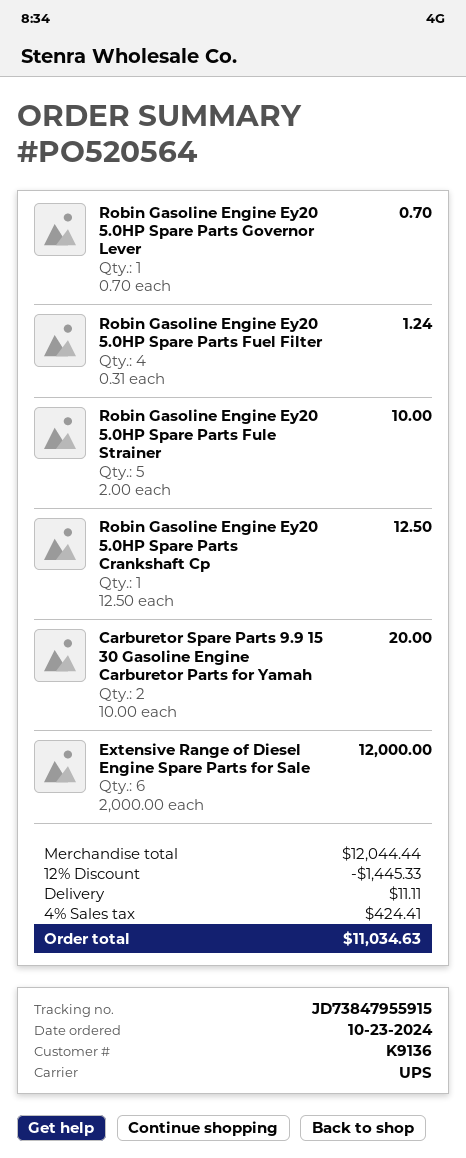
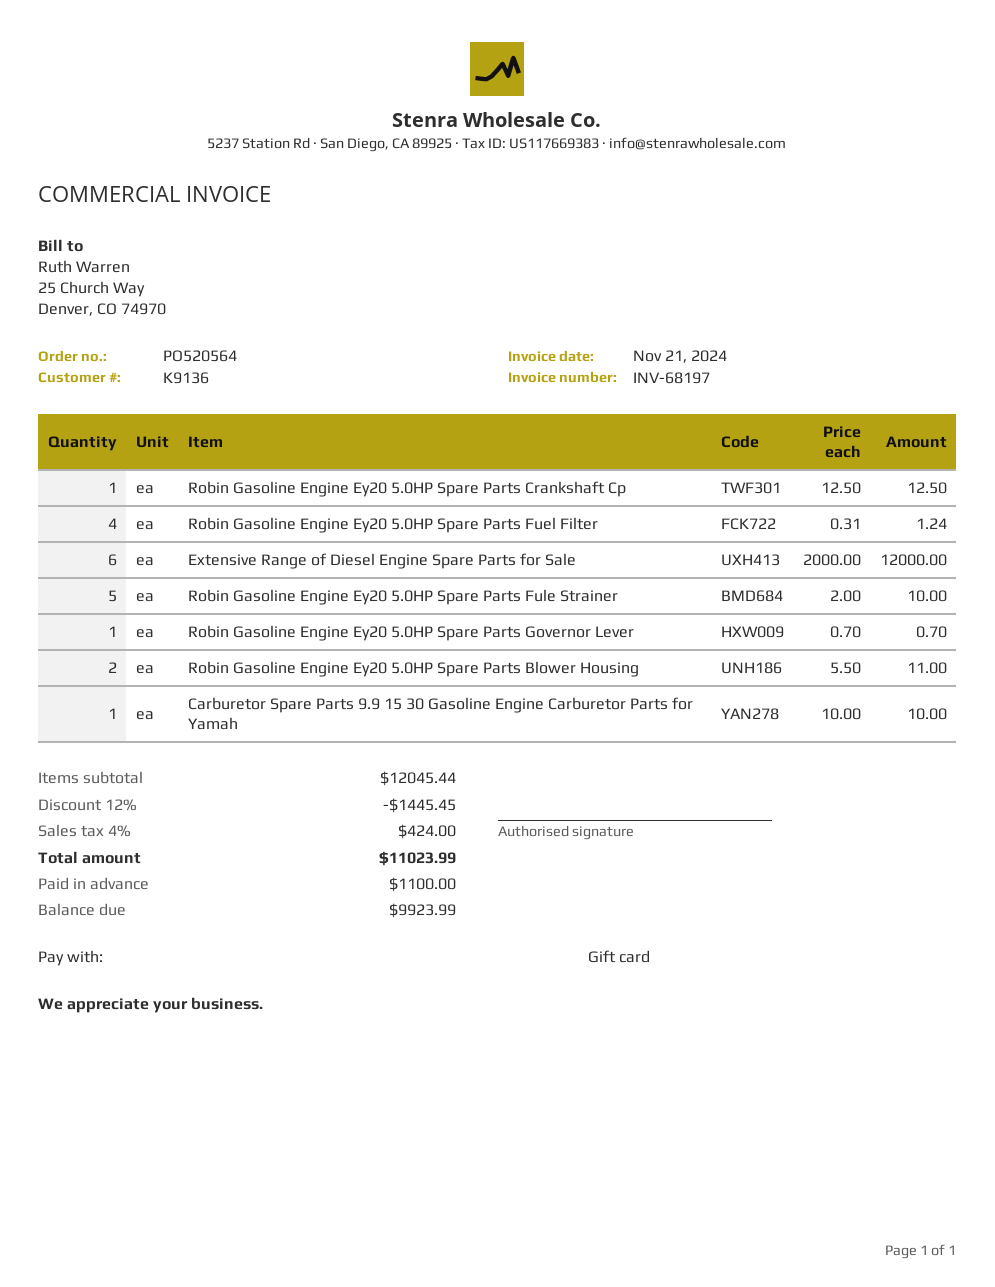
Carburetor Spare Parts 9.9 15 30 Gasoline Engine Carburetor Parts for Yamah: 2 x 10.00 = 20.00 -> 1 x 10.00 = 10.00
Robin Gasoline Engine Ey20 5.0HP Spare Parts Blower Housing: none -> 2 x 5.50 = 11.00
subtotal: 12044.44 -> 12045.44
discount: 12% = 1445.33 -> 12% = 1445.45
shipping: 11.11 -> none
tax: 4% = 424.41 -> 4% = 424.00
total: 11034.63 -> 11023.99

